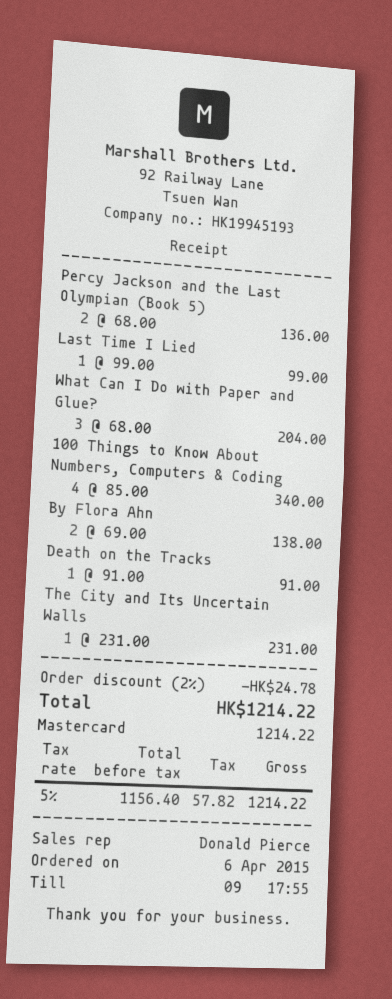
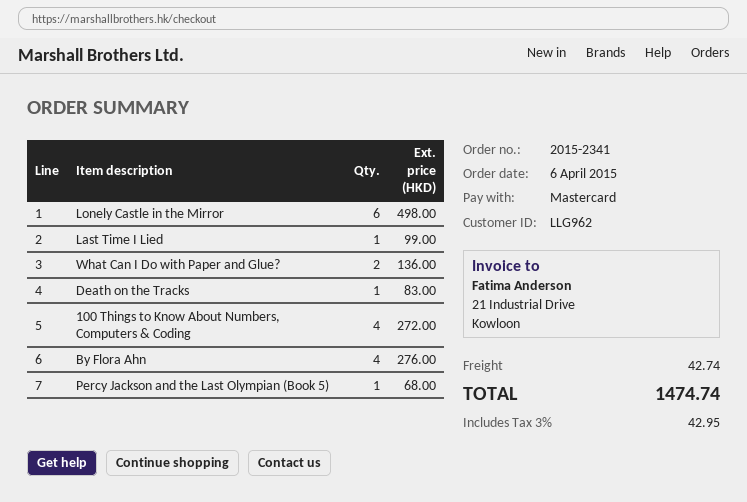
Percy Jackson and the Last Olympian (Book 5): 2 for 136.00 -> 1 for 68.00
What Can I Do with Paper and Glue?: 3 for 204.00 -> 2 for 136.00
100 Things to Know About Numbers, Computers & Coding: 4 for 340.00 -> 4 for 272.00
By Flora Ahn: 2 for 138.00 -> 4 for 276.00
Death on the Tracks: 1 for 91.00 -> 1 for 83.00
The City and Its Uncertain Walls: 1 for 231.00 -> none
Lonely Castle in the Mirror: none -> 6 for 498.00
discount: 2% = 24.78 -> none
shipping: none -> 42.74
tax: 5% = 57.82 -> 3% = 42.95
total: 1214.22 -> 1474.74

